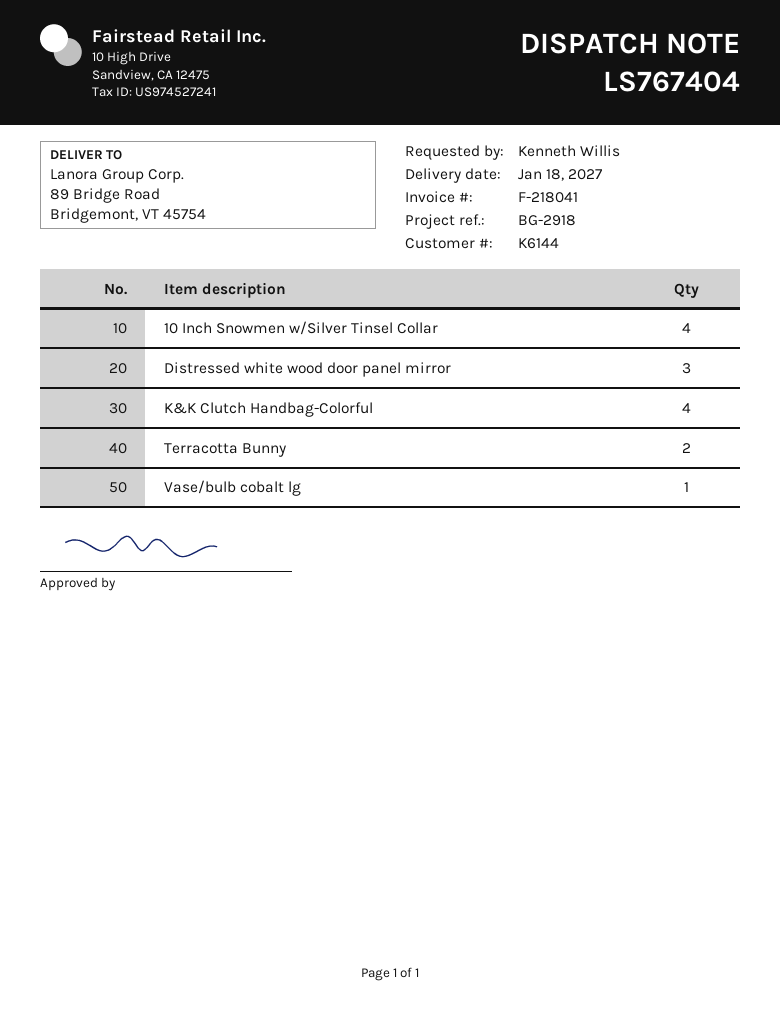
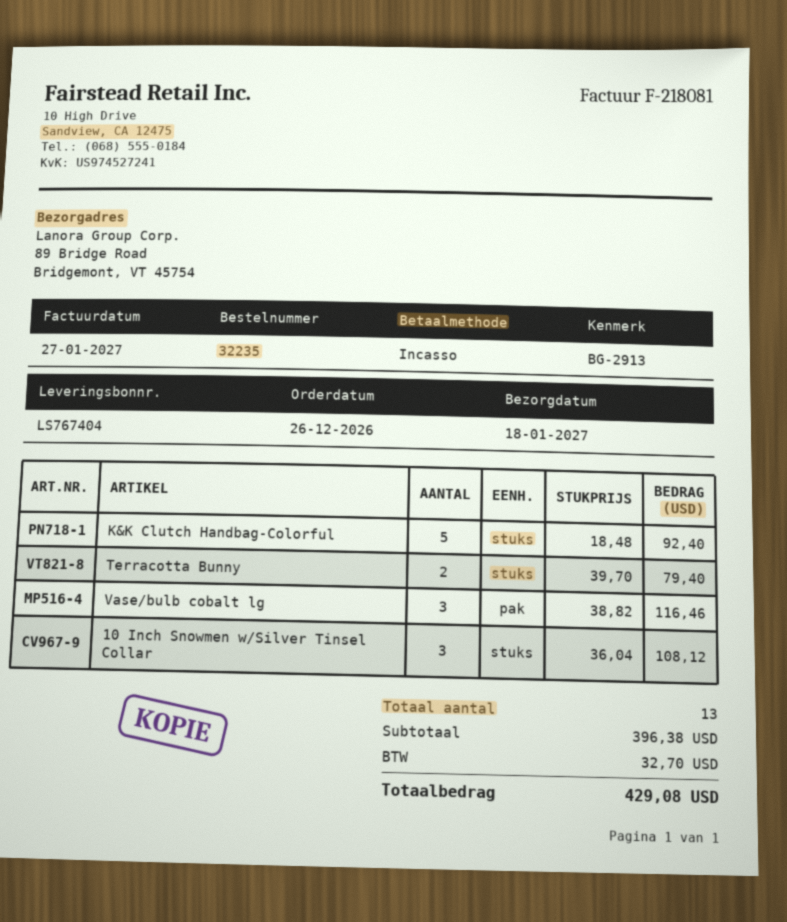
invoice number: F-218041 -> F-218081
reference: BG-2918 -> BG-2913
10 Inch Snowmen w/Silver Tinsel Collar: 4 -> 3
Distressed white wood door panel mirror: 3 -> none
K&K Clutch Handbag-Colorful: 4 -> 5
Vase/bulb cobalt lg: 1 -> 3

